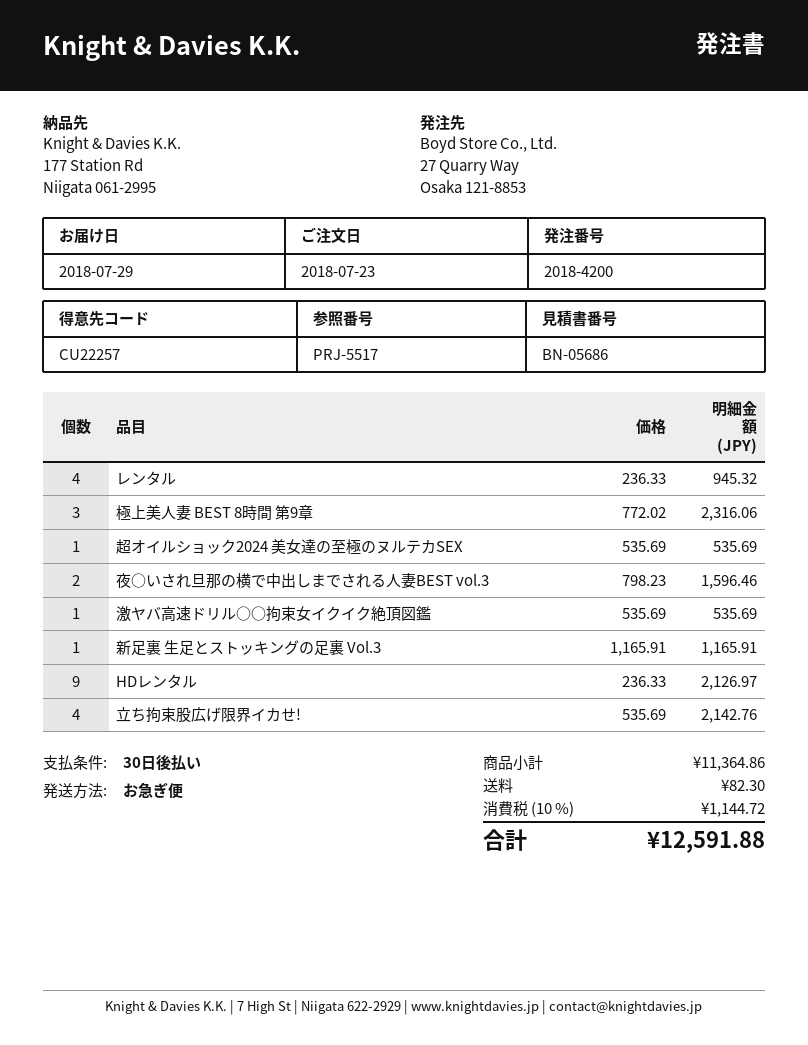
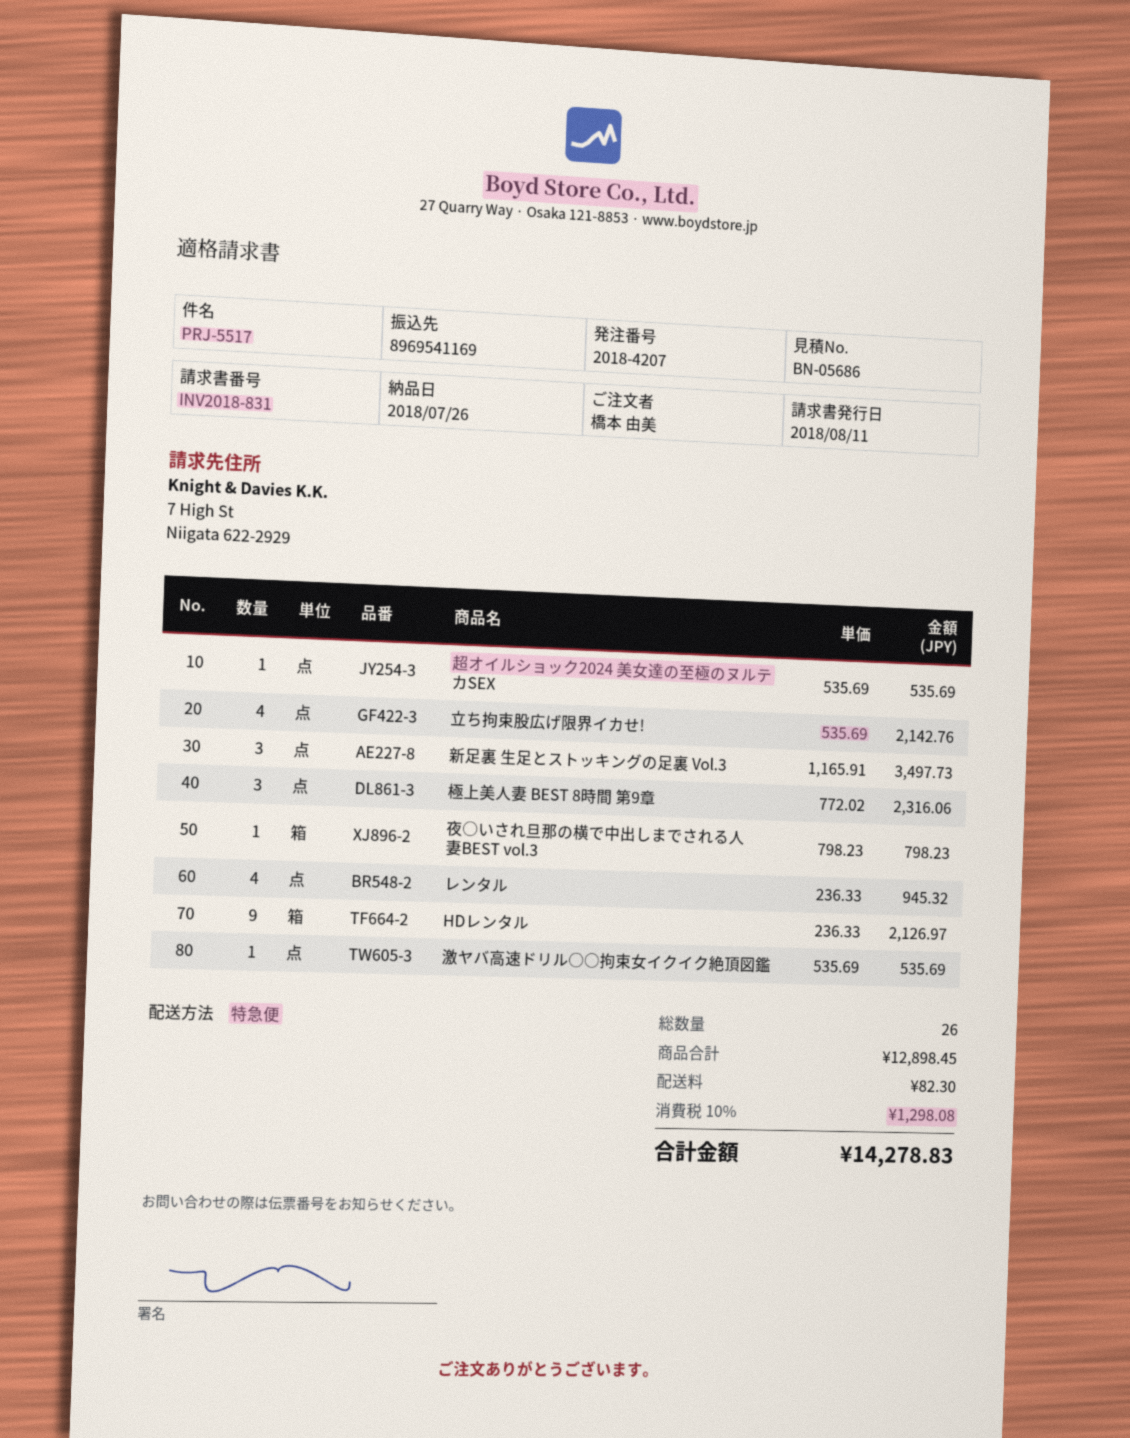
order number: 2018-4200 -> 2018-4207
delivery date: 2018-07-29 -> 2018-07-26
夜○いされ旦那の横で中出しまでされる人妻BEST vol.3: 2 x 798.23 = 1596.46 -> 1 x 798.23 = 798.23
新足裏 生足とストッキングの足裏 Vol.3: 1 x 1165.91 = 1165.91 -> 3 x 1165.91 = 3497.73
subtotal: 11364.86 -> 12898.45
tax: 10% = 1144.72 -> 10% = 1298.08
total: 12591.88 -> 14278.83

